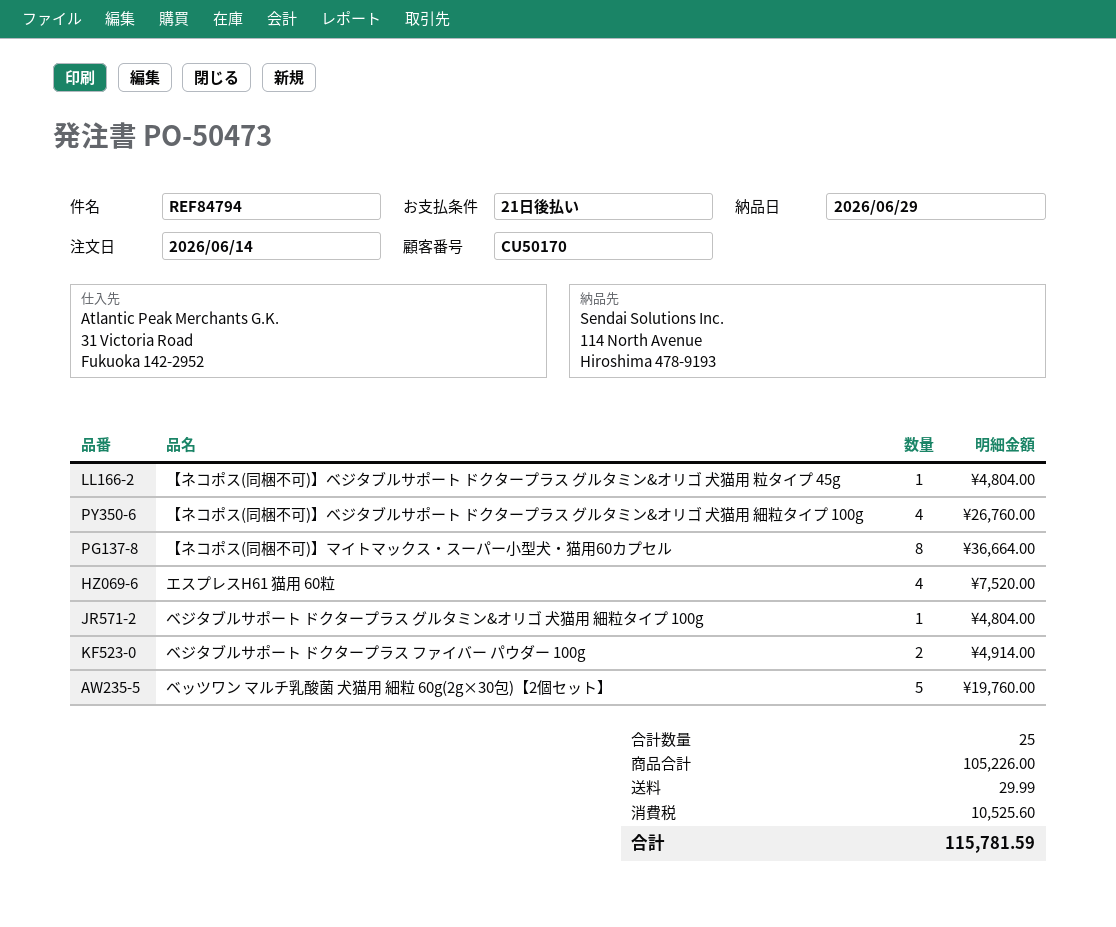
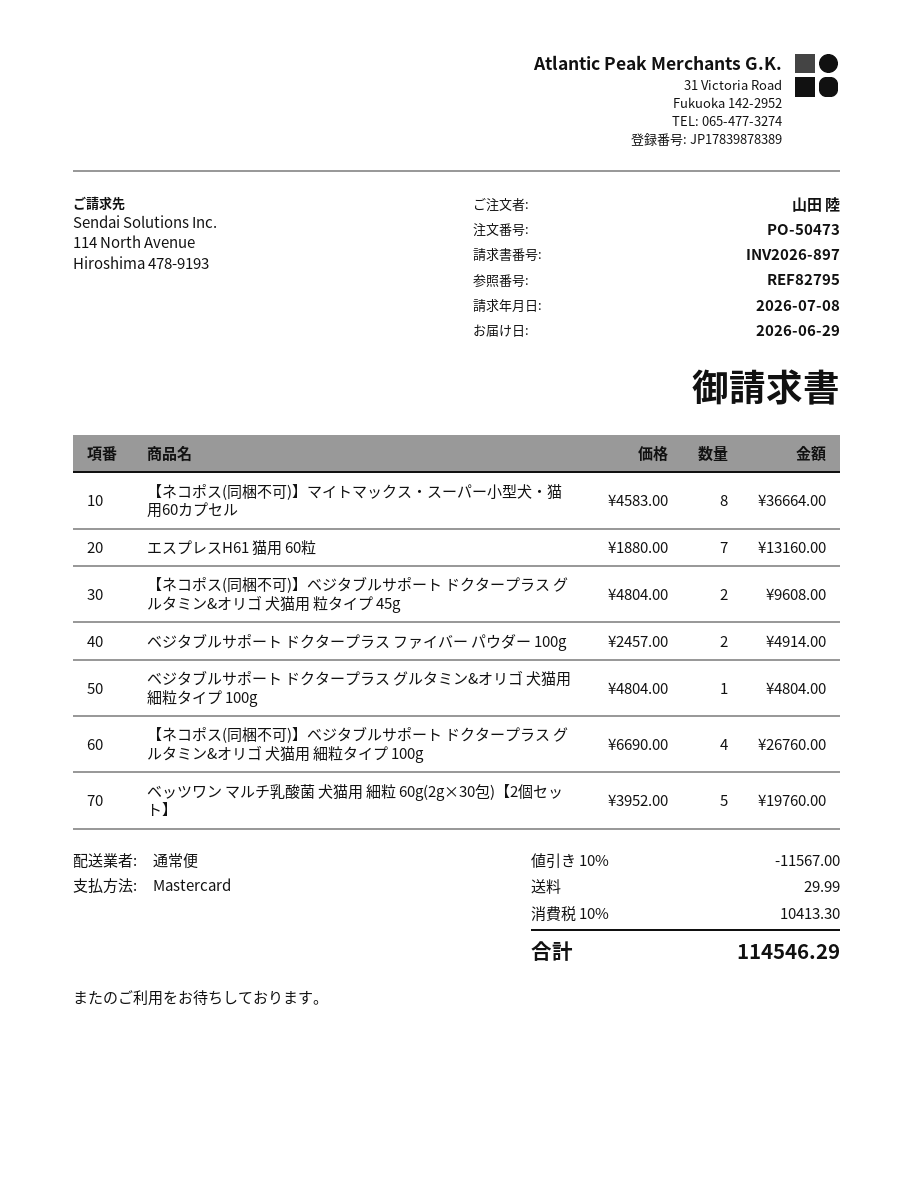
reference: REF84794 -> REF82795
【ネコポス(同梱不可)】ベジタブルサポート ドクタープラス グルタミン&オリゴ 犬猫用 粒タイプ 45g: 1 for 4804.00 -> 2 for 9608.00
エスプレスH61 猫用 60粒: 4 for 7520.00 -> 7 for 13160.00
discount: none -> 10% = 11567.00
tax: 10525.60 -> 10413.30
total: 115781.59 -> 114546.29

